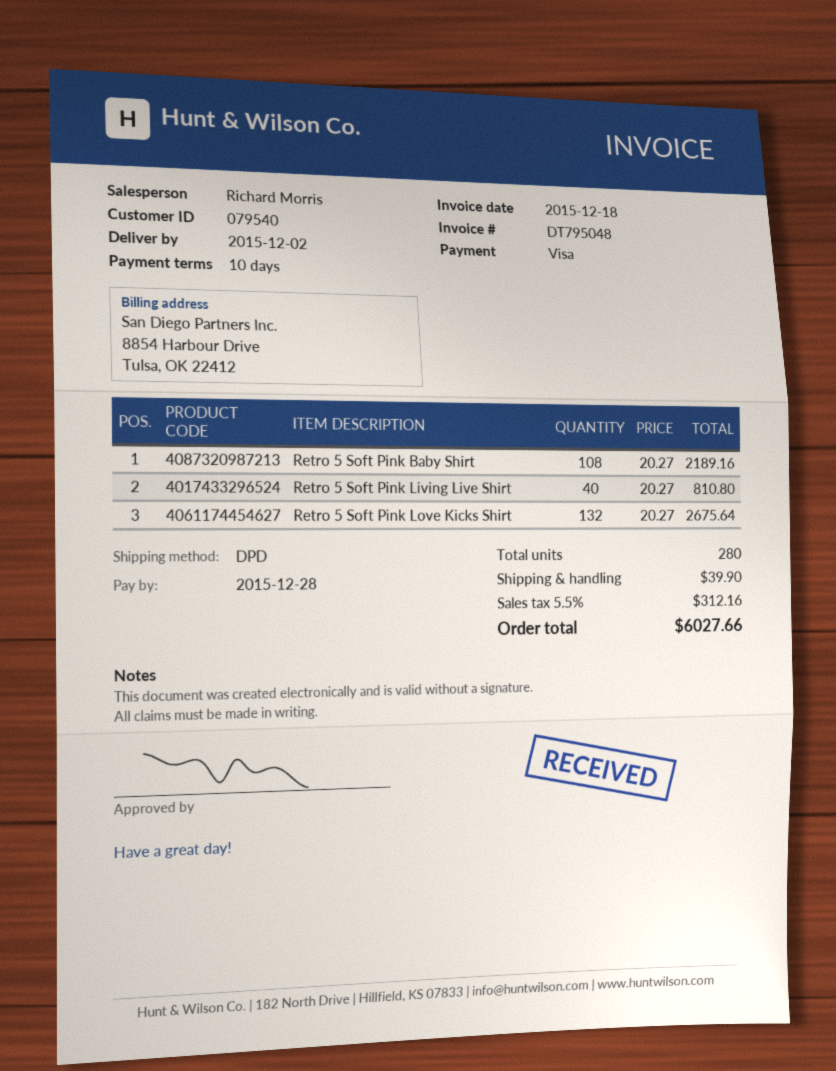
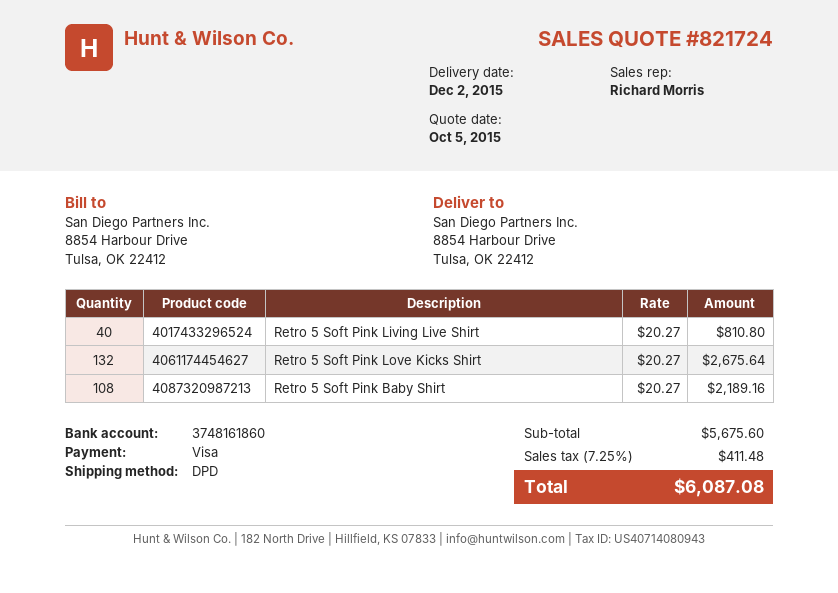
shipping: 39.90 -> none
tax: 5.5% = 312.16 -> 7.25% = 411.48
total: 6027.66 -> 6087.08

